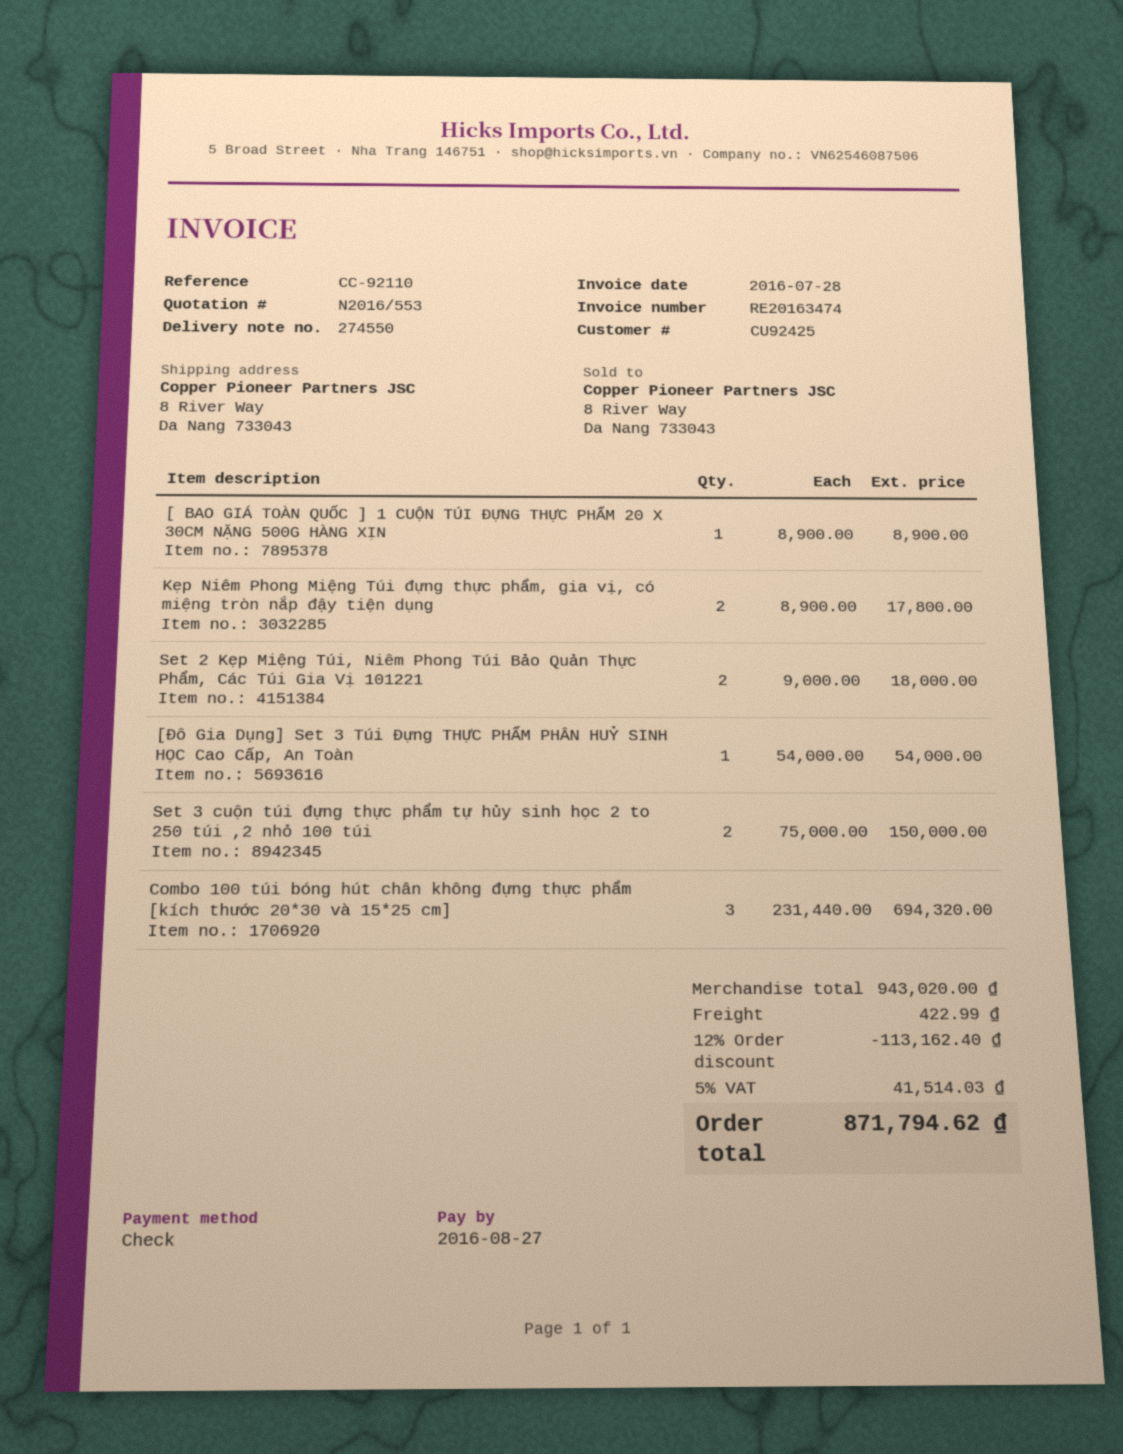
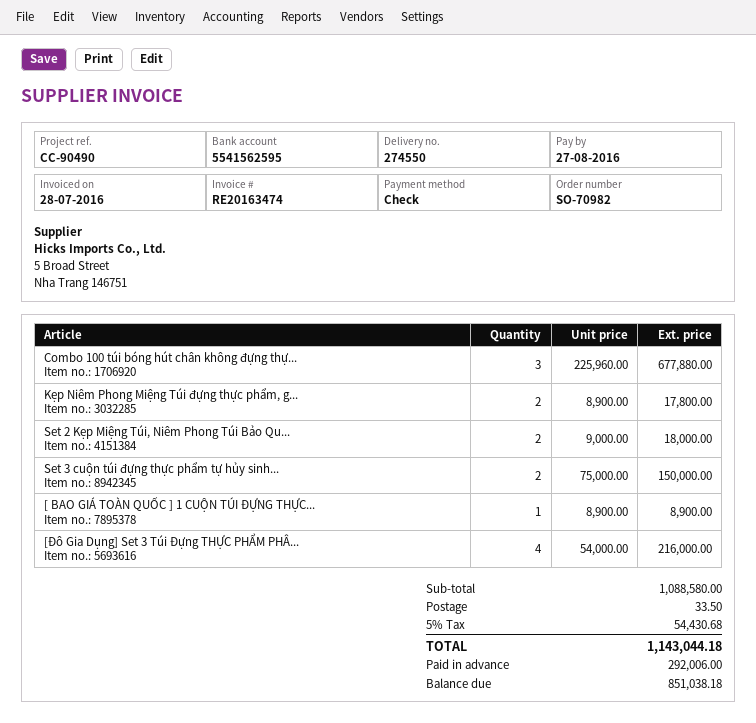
reference: CC-92110 -> CC-90490
[Đô Gia Dụng] Set 3 Túi Đựng THỰC PHẨM PHÂN HUỶ SINH HỌC Cao Cấp, An Toàn: 1 x 54000.00 = 54000.00 -> 4 x 54000.00 = 216000.00
Combo 100 túi bóng hút chân không đựng thực phẩm [kích thước 20*30 và 15*25 cm]: 3 x 231440.00 = 694320.00 -> 3 x 225960.00 = 677880.00
subtotal: 943020.00 -> 1088580.00
discount: 12% = 113162.40 -> none
shipping: 422.99 -> 33.50
tax: 5% = 41514.03 -> 5% = 54430.68
total: 871794.62 -> 1143044.18

